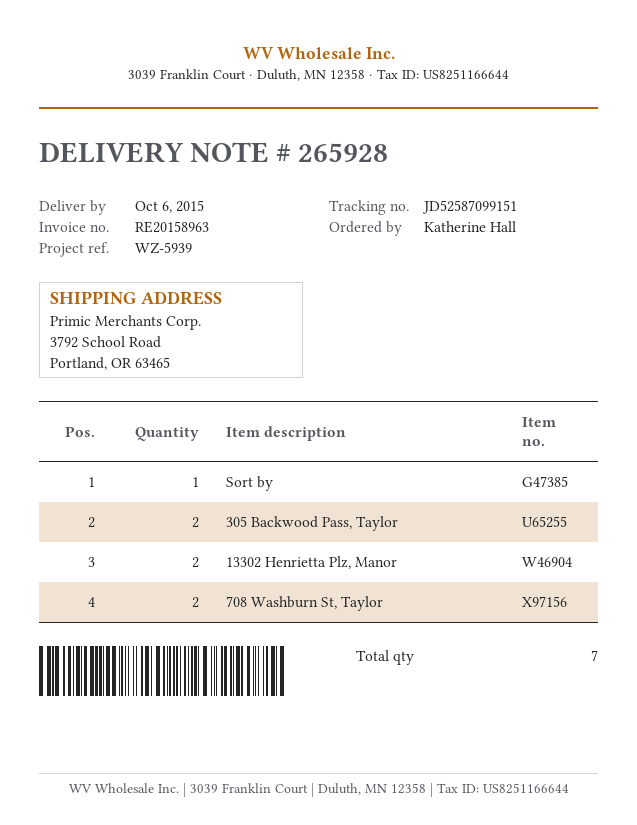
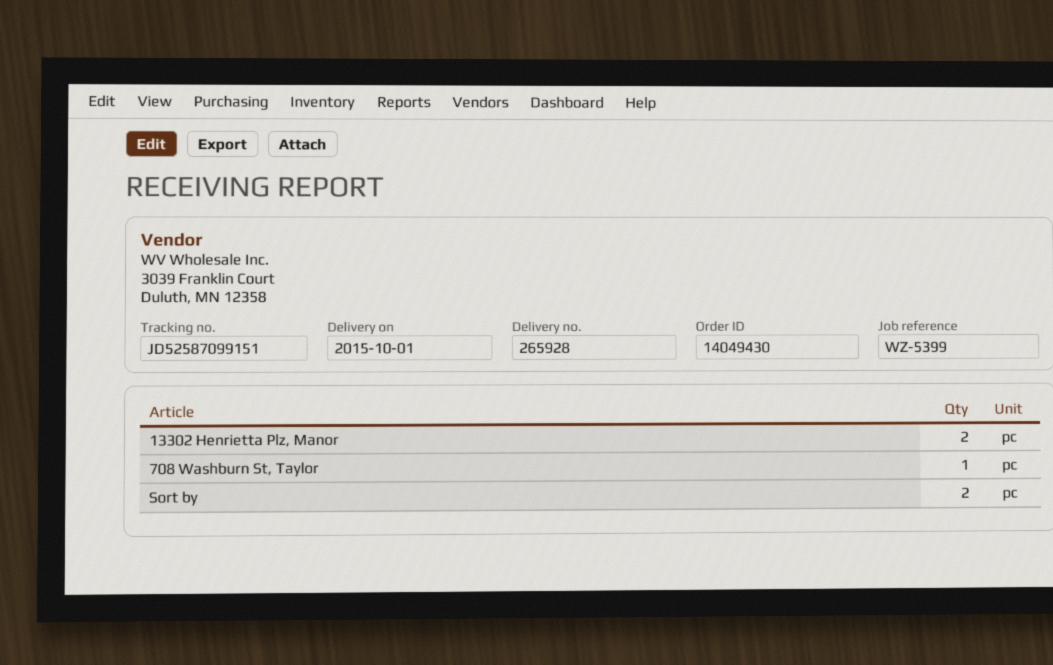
delivery date: 2015-10-06 -> 2015-10-01
reference: WZ-5939 -> WZ-5399
Sort by: 1 -> 2
305 Backwood Pass, Taylor: 2 -> none
708 Washburn St, Taylor: 2 -> 1

